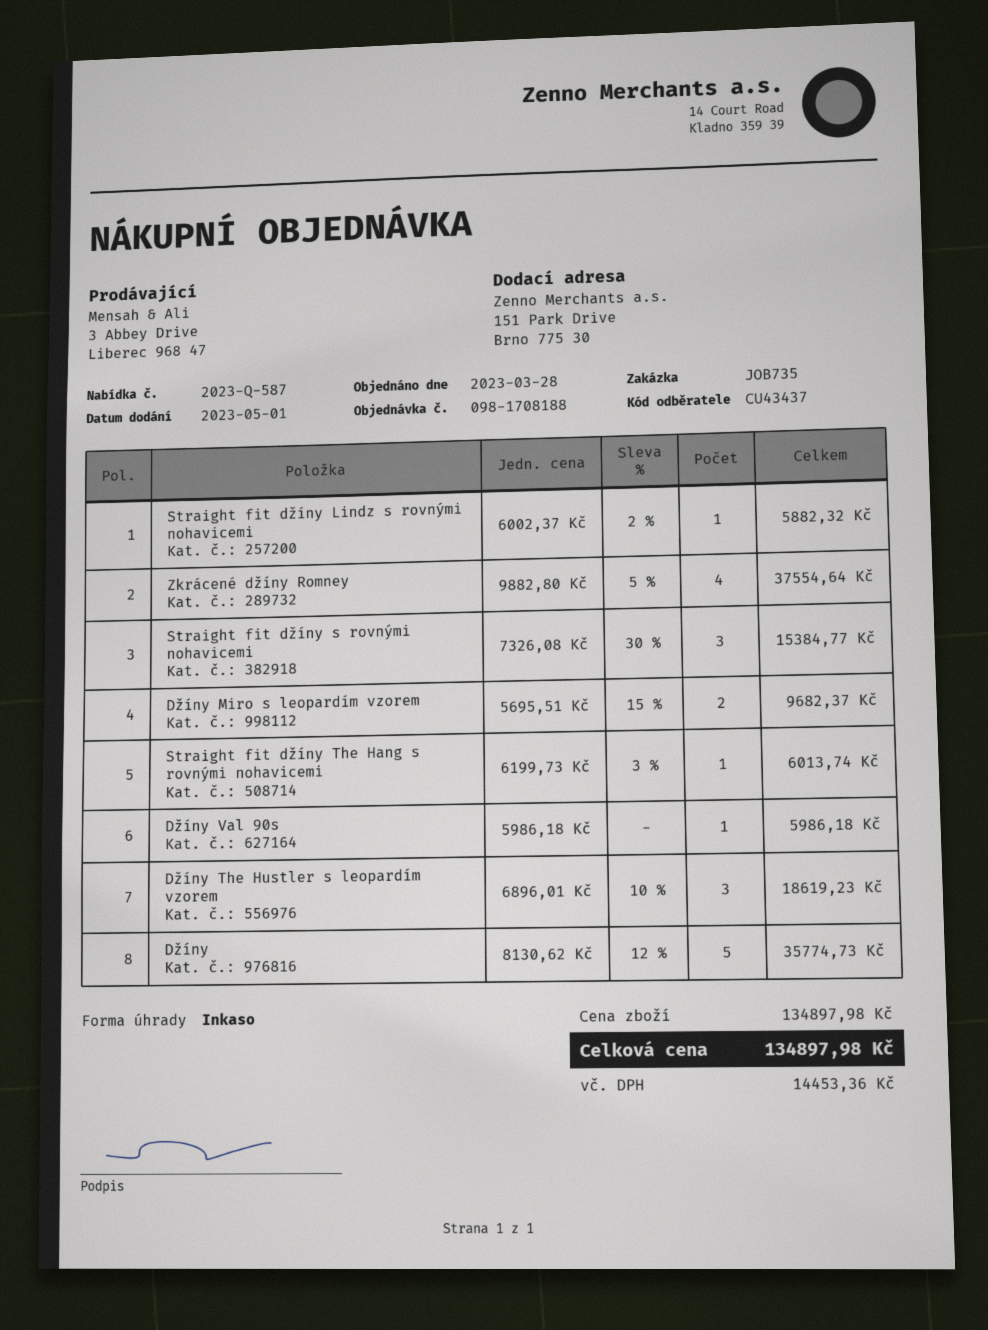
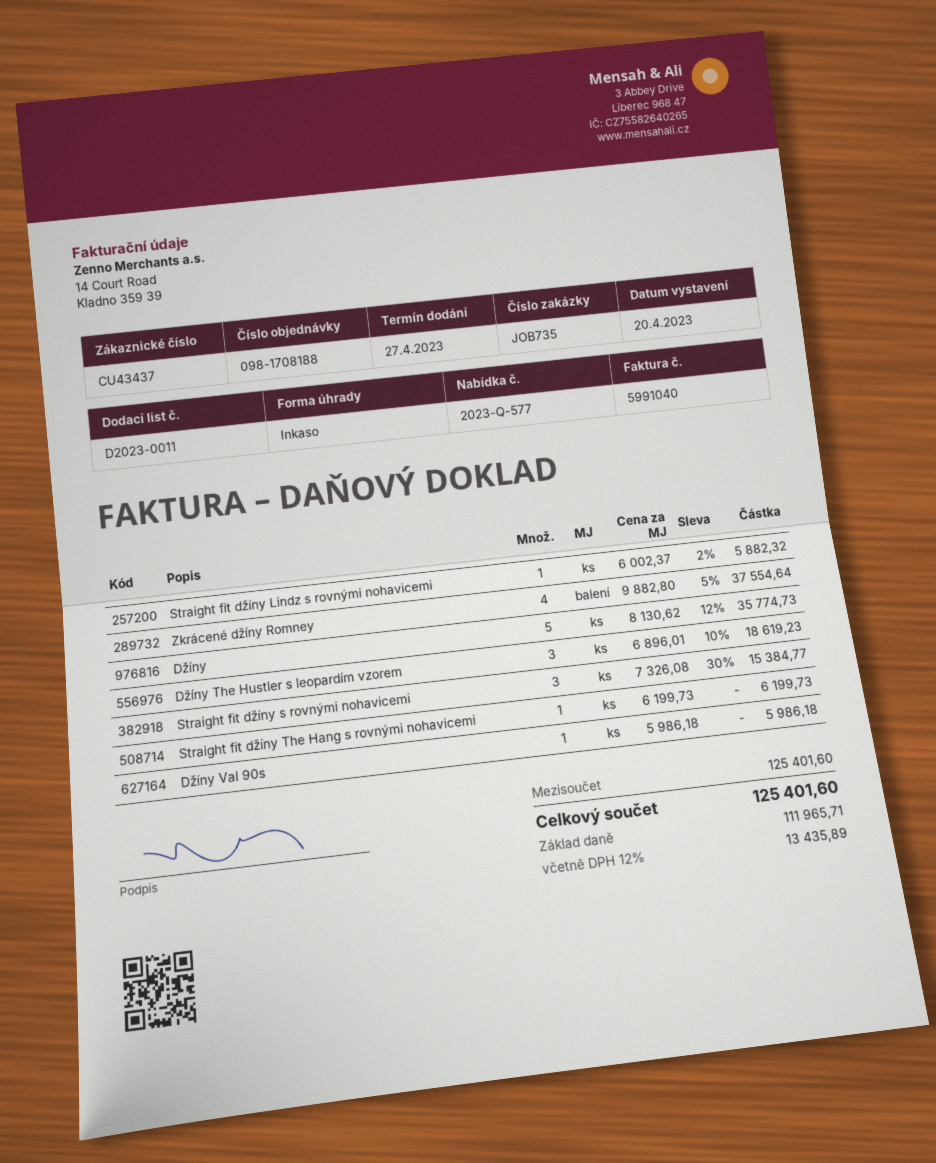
quote number: 2023-Q-587 -> 2023-Q-577
delivery date: 2023-05-01 -> 2023-04-27
Džíny Miro s leopardím vzorem: 2 x 5695.51 - 15% = 9682.37 -> none
Straight fit džíny The Hang s rovnými nohavicemi: 1 x 6199.73 - 3% = 6013.74 -> 1 x 6199.73 = 6199.73
subtotal: 134897.98 -> 125401.60
tax: 14453.36 -> 13435.89
total: 134897.98 -> 125401.60

